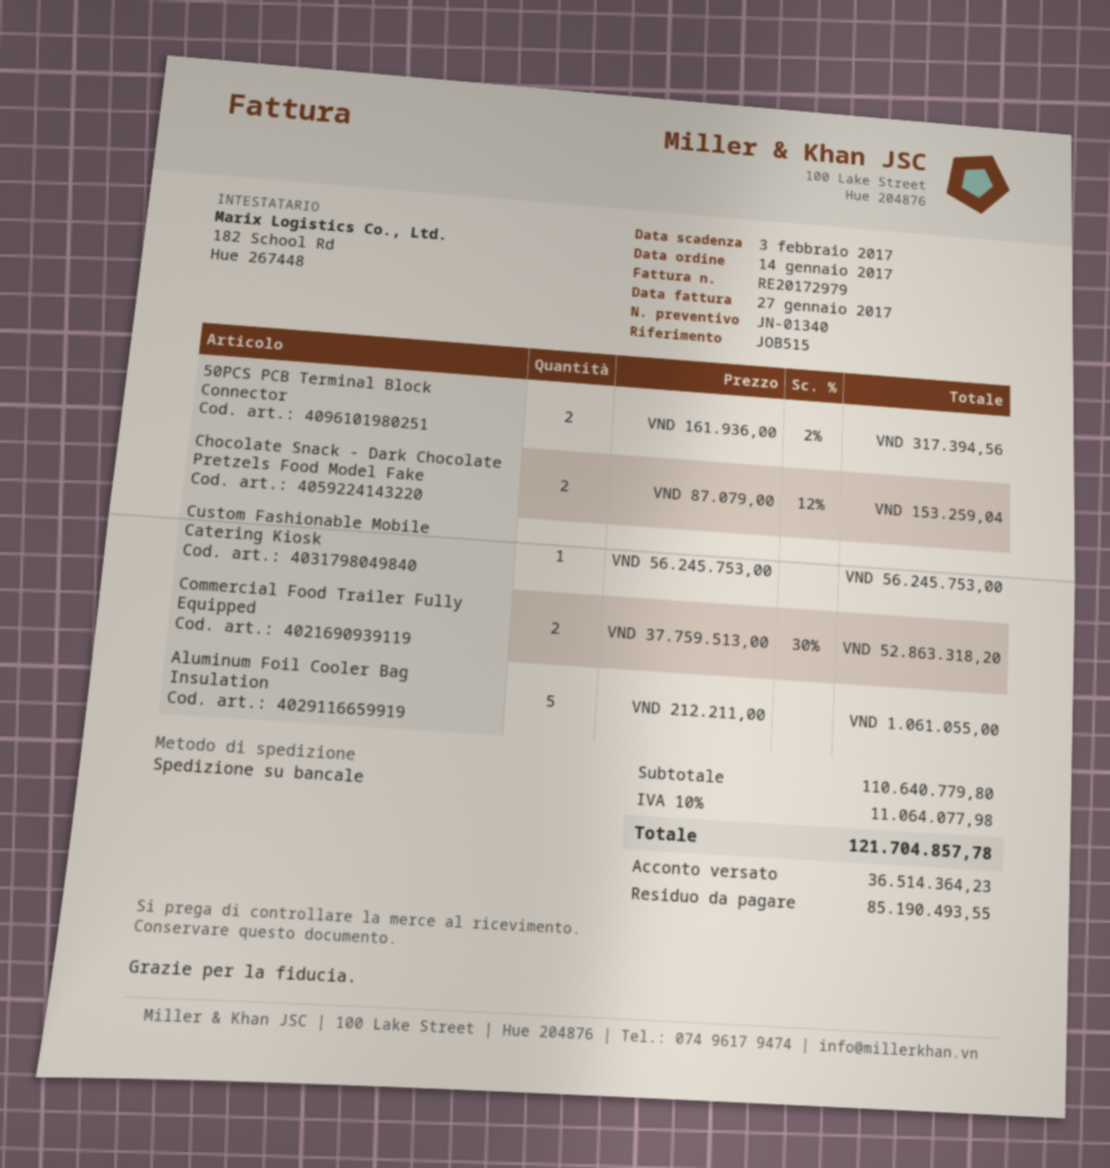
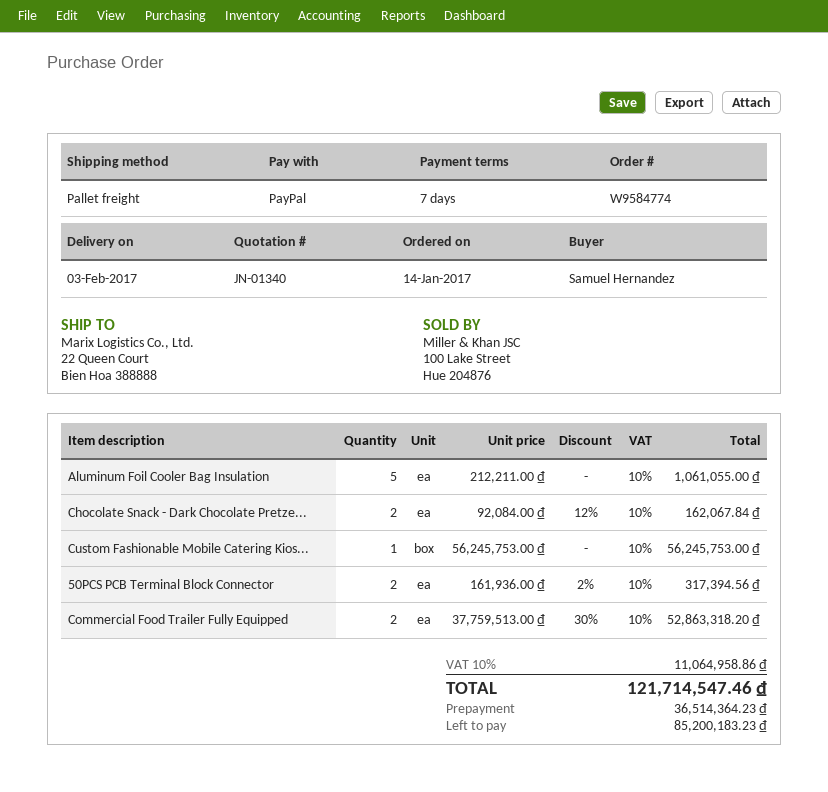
Chocolate Snack - Dark Chocolate Pretzels Food Model Fake: 2 x 87079.00 - 12% = 153259.04 -> 2 x 92084.00 - 12% = 162067.84
tax: 10% = 11064077.98 -> 10% = 11064958.86
total: 121704857.78 -> 121714547.46
balance: 85190493.55 -> 85200183.23

